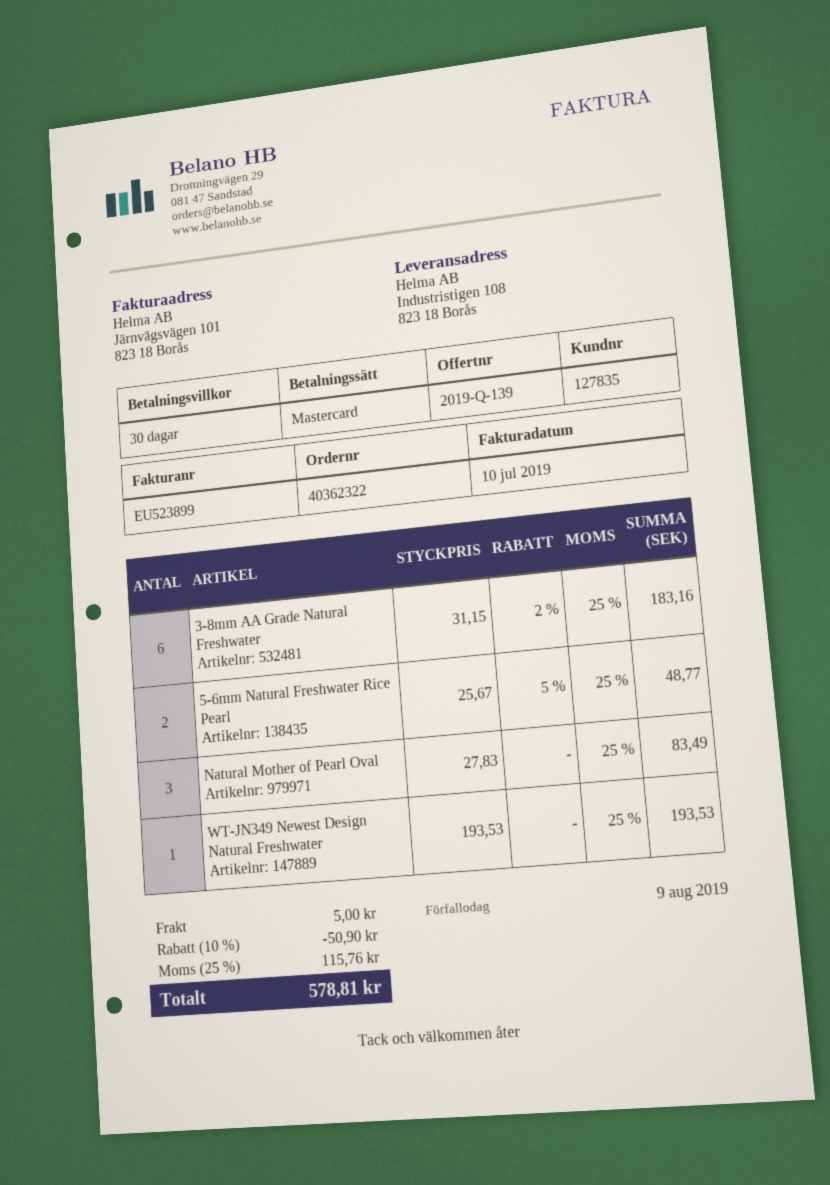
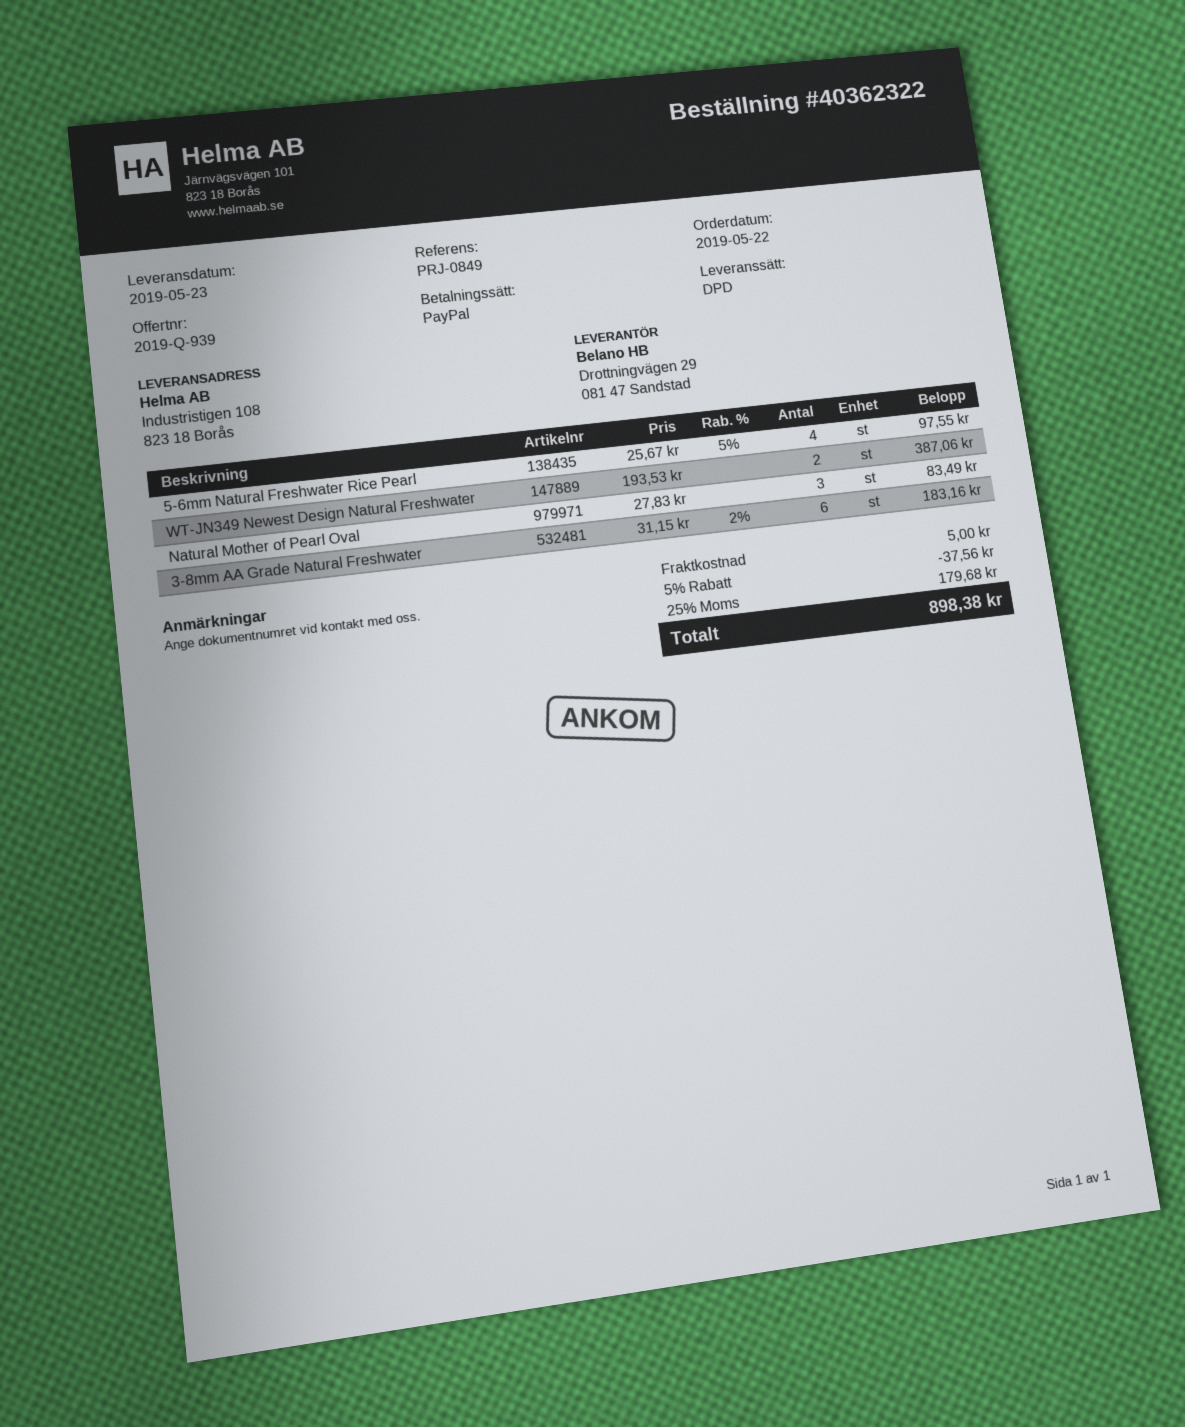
quote number: 2019-Q-139 -> 2019-Q-939
payment method: Mastercard -> PayPal
5‑6mm Natural Freshwater Rice Pearl: 2 x 25.67 - 5% = 48.77 -> 4 x 25.67 - 5% = 97.55
WT-JN349 Newest Design Natural Freshwater: 1 x 193.53 = 193.53 -> 2 x 193.53 = 387.06
discount: 10% = 50.90 -> 5% = 37.56
tax: 25% = 115.76 -> 25% = 179.68
total: 578.81 -> 898.38

